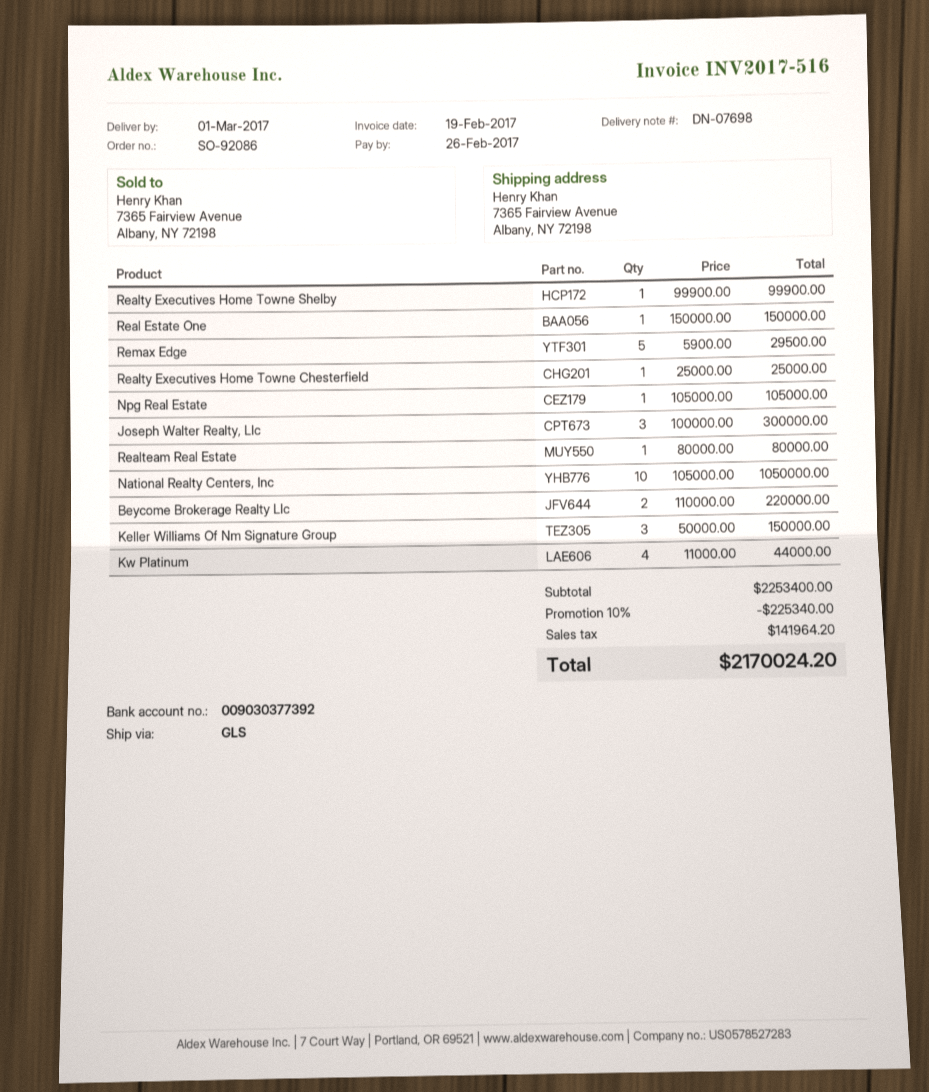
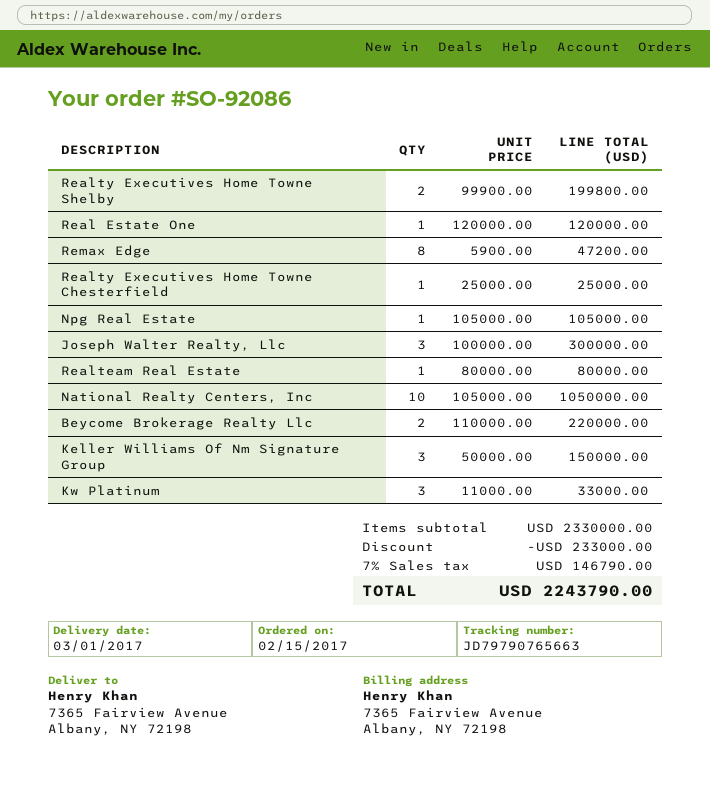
Realty Executives Home Towne Shelby: 1 x 99900.00 = 99900.00 -> 2 x 99900.00 = 199800.00
Real Estate One: 1 x 150000.00 = 150000.00 -> 1 x 120000.00 = 120000.00
Remax Edge: 5 x 5900.00 = 29500.00 -> 8 x 5900.00 = 47200.00
Kw Platinum: 4 x 11000.00 = 44000.00 -> 3 x 11000.00 = 33000.00
subtotal: 2253400.00 -> 2330000.00
discount: 225340.00 -> 233000.00
tax: 141964.20 -> 146790.00
total: 2170024.20 -> 2243790.00

